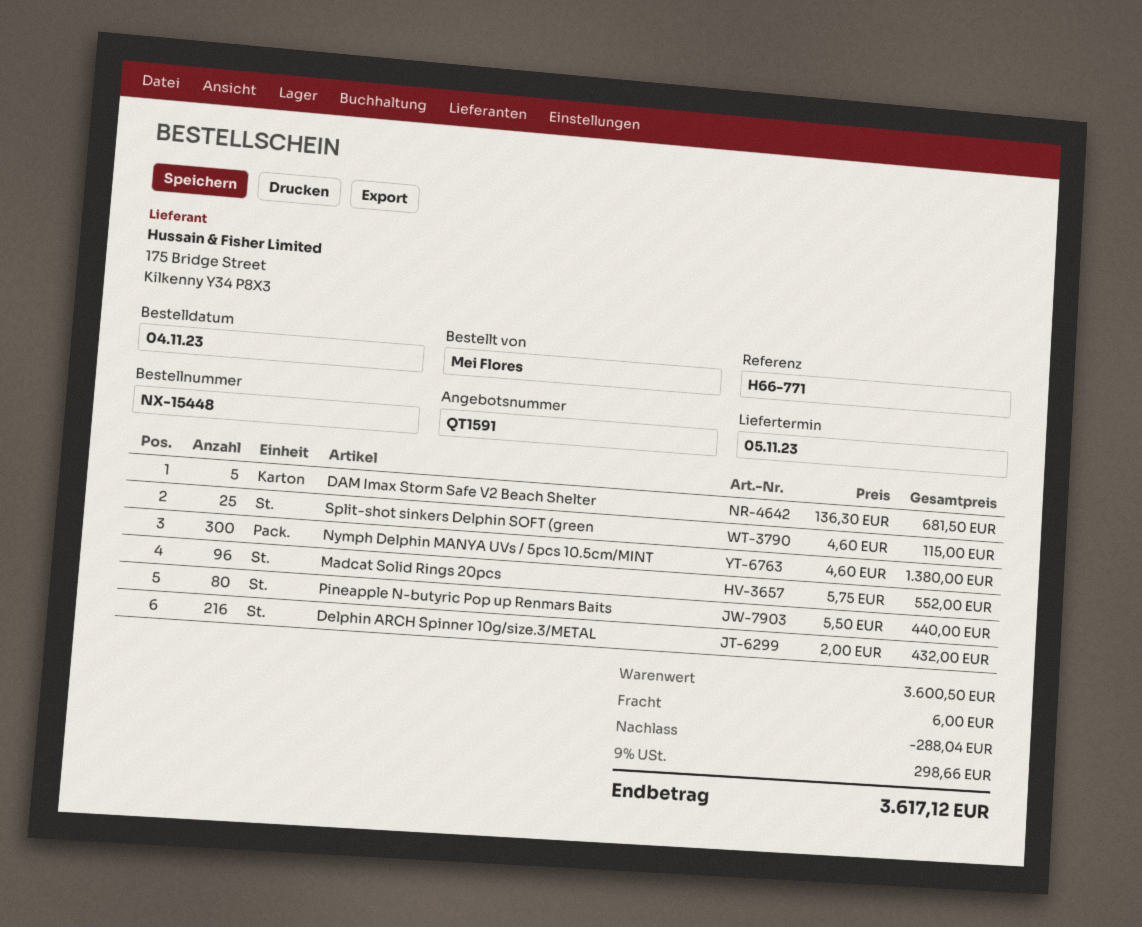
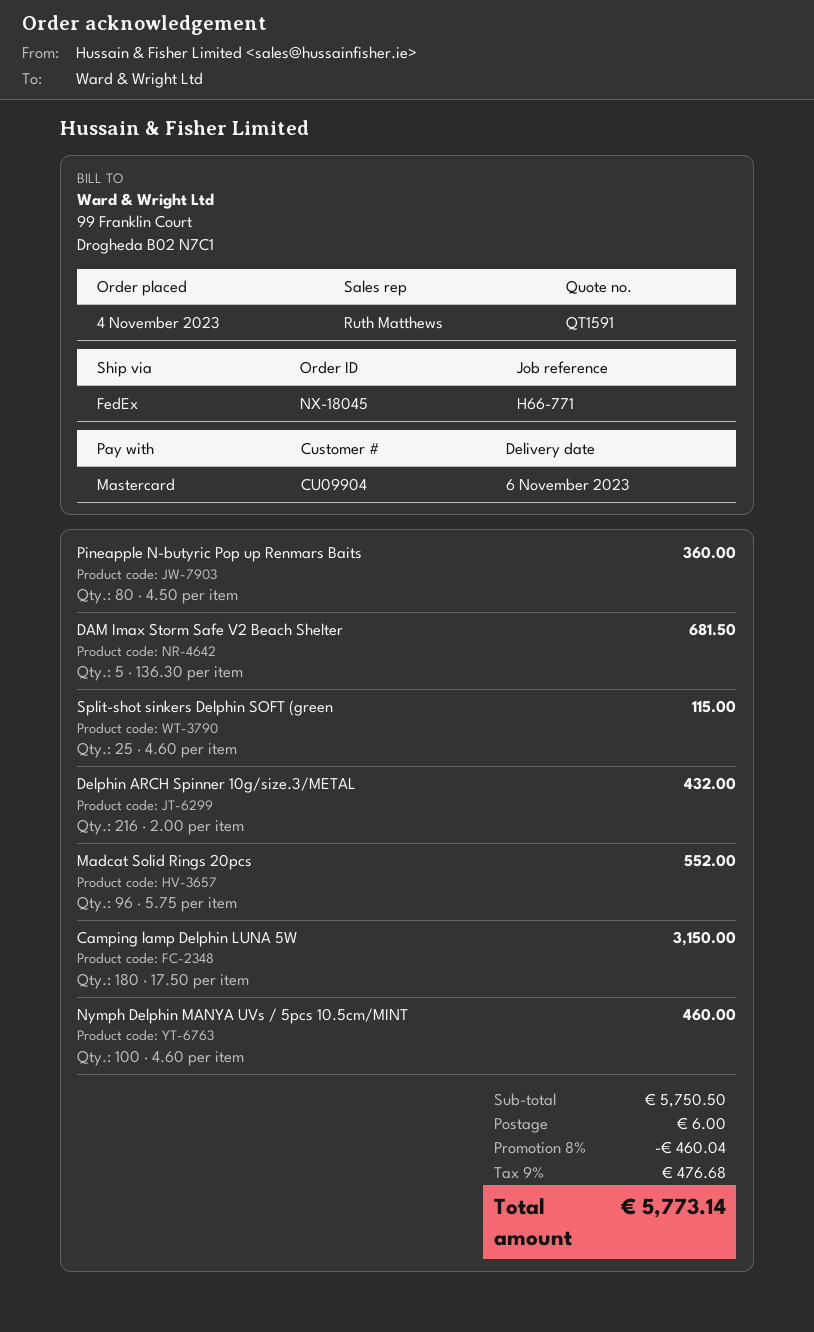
order number: NX-15448 -> NX-18045
delivery date: 2023-11-05 -> 2023-11-06
Nymph Delphin MANYA UVs / 5pcs 10.5cm/MINT: 300 x 4.60 = 1380.00 -> 100 x 4.60 = 460.00
Pineapple N-butyric Pop up Renmars Baits: 80 x 5.50 = 440.00 -> 80 x 4.50 = 360.00
Camping lamp Delphin LUNA 5W: none -> 180 x 17.50 = 3150.00
subtotal: 3600.50 -> 5750.50
discount: 288.04 -> 460.04
tax: 9% = 298.66 -> 9% = 476.68
total: 3617.12 -> 5773.14

